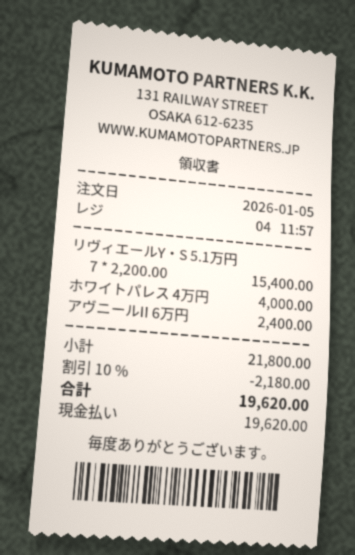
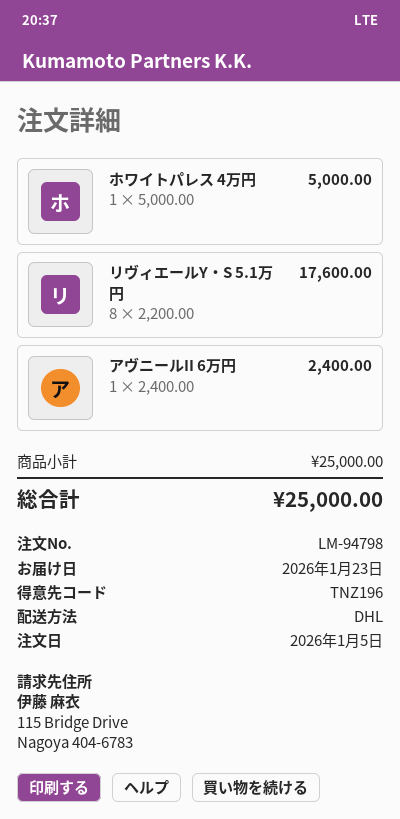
リヴィエールY・S 5.1万円: 7 x 2200.00 = 15400.00 -> 8 x 2200.00 = 17600.00
ホワイトパレス 4万円: 1 x 4000.00 = 4000.00 -> 1 x 5000.00 = 5000.00
subtotal: 21800.00 -> 25000.00
discount: 10% = 2180.00 -> none
total: 19620.00 -> 25000.00

